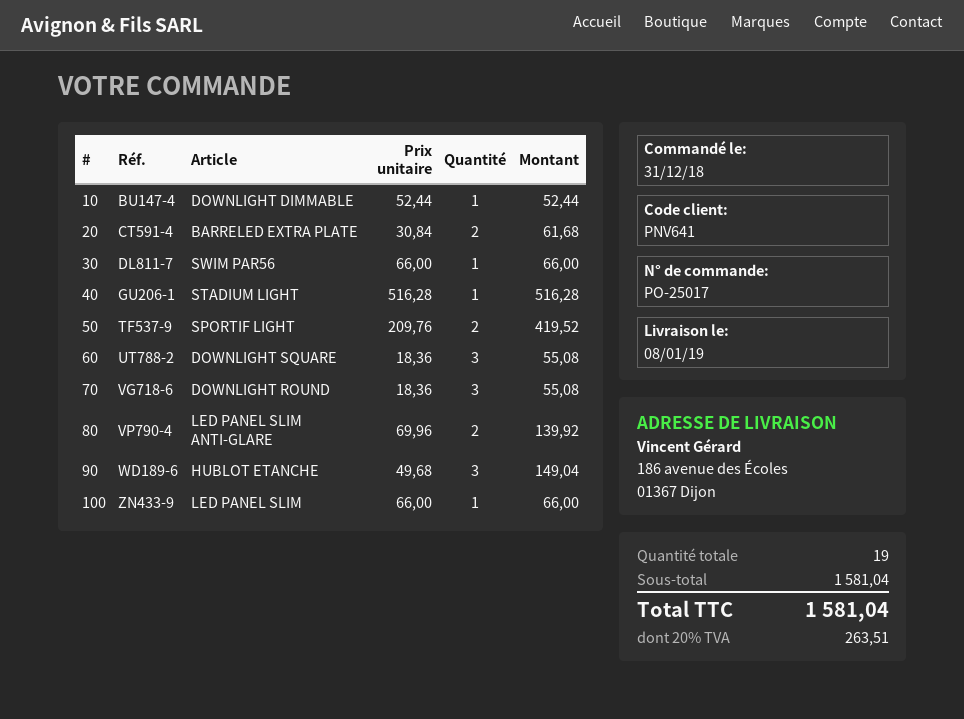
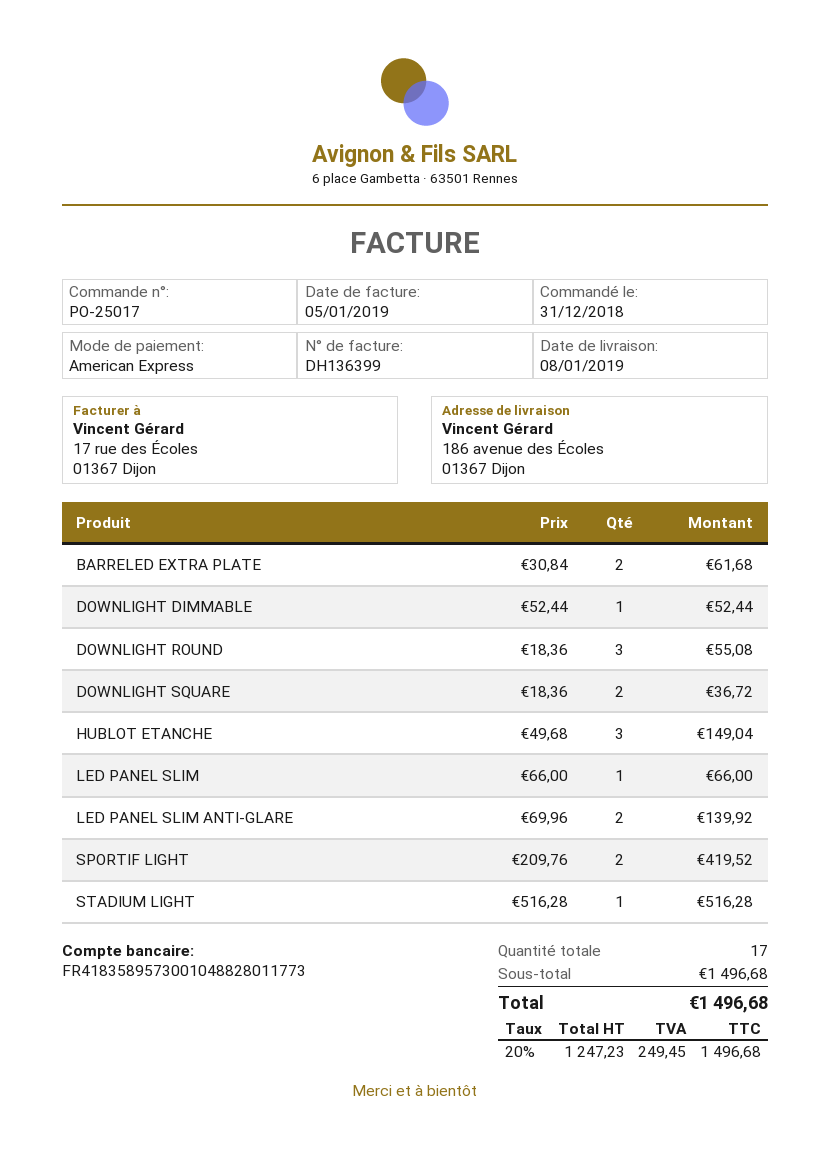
SWIM PAR56: 1 x 66.00 = 66.00 -> none
DOWNLIGHT SQUARE: 3 x 18.36 = 55.08 -> 2 x 18.36 = 36.72
total quantity: 19 -> 17
subtotal: 1581.04 -> 1496.68
tax: 20% = 263.51 -> 20% = 249.45
total: 1581.04 -> 1496.68

